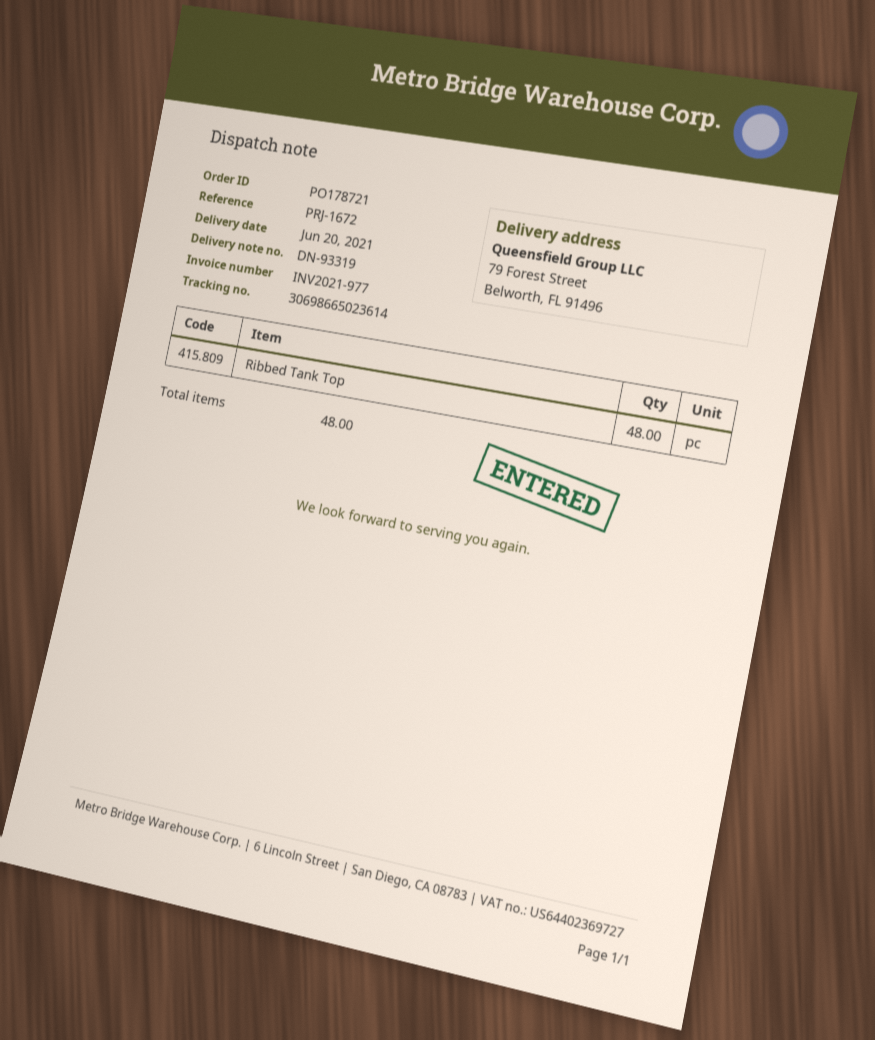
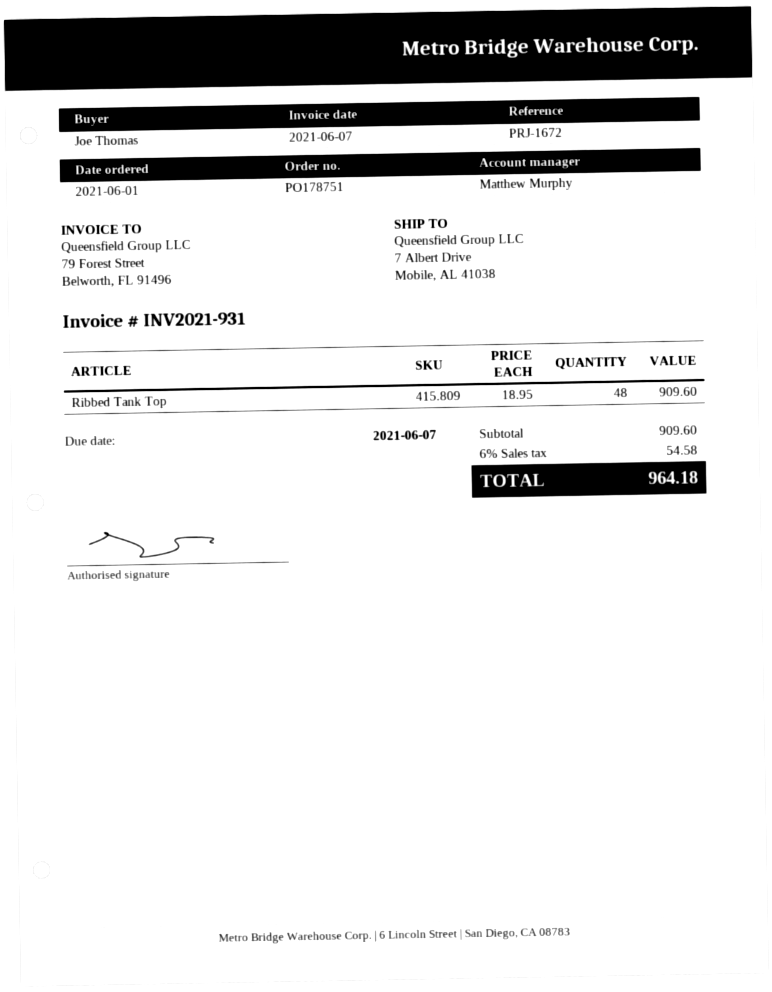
order number: PO178721 -> PO178751
invoice number: INV2021-977 -> INV2021-931
ship to: 79 Forest Street, Belworth, FL 91496 -> 7 Albert Drive, Mobile, AL 41038

